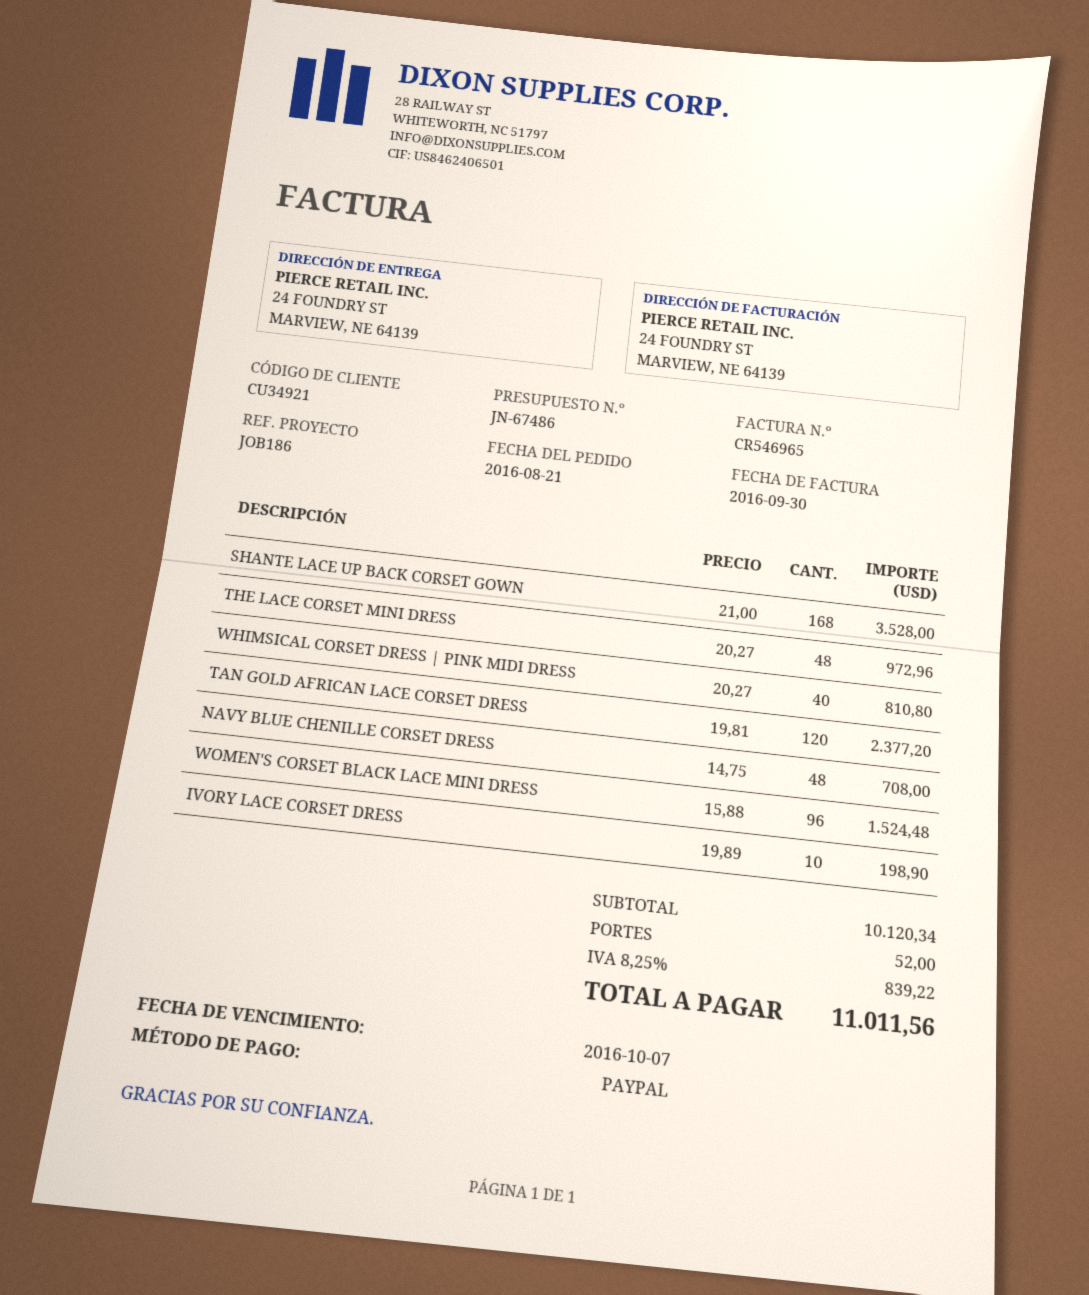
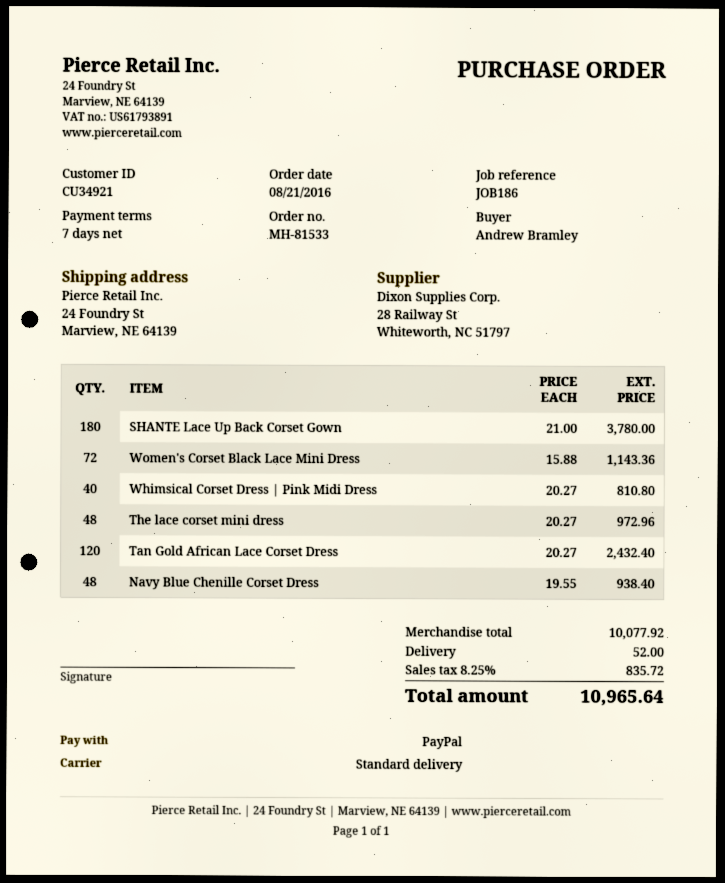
SHANTE LACE UP BACK CORSET GOWN: 168 x 21.00 = 3528.00 -> 180 x 21.00 = 3780.00
TAN GOLD AFRICAN LACE CORSET DRESS: 120 x 19.81 = 2377.20 -> 120 x 20.27 = 2432.40
NAVY BLUE CHENILLE CORSET DRESS: 48 x 14.75 = 708.00 -> 48 x 19.55 = 938.40
WOMEN'S CORSET BLACK LACE MINI DRESS: 96 x 15.88 = 1524.48 -> 72 x 15.88 = 1143.36
IVORY LACE CORSET DRESS: 10 x 19.89 = 198.90 -> none
subtotal: 10120.34 -> 10077.92
tax: 8.25% = 839.22 -> 8.25% = 835.72
total: 11011.56 -> 10965.64

